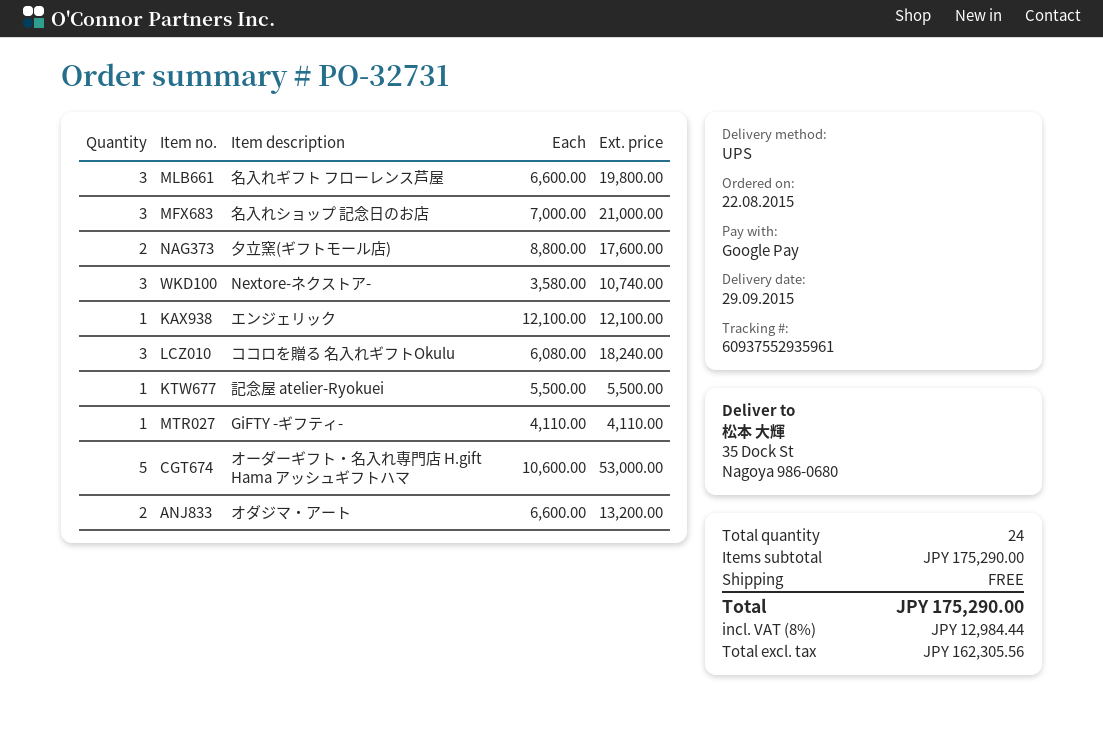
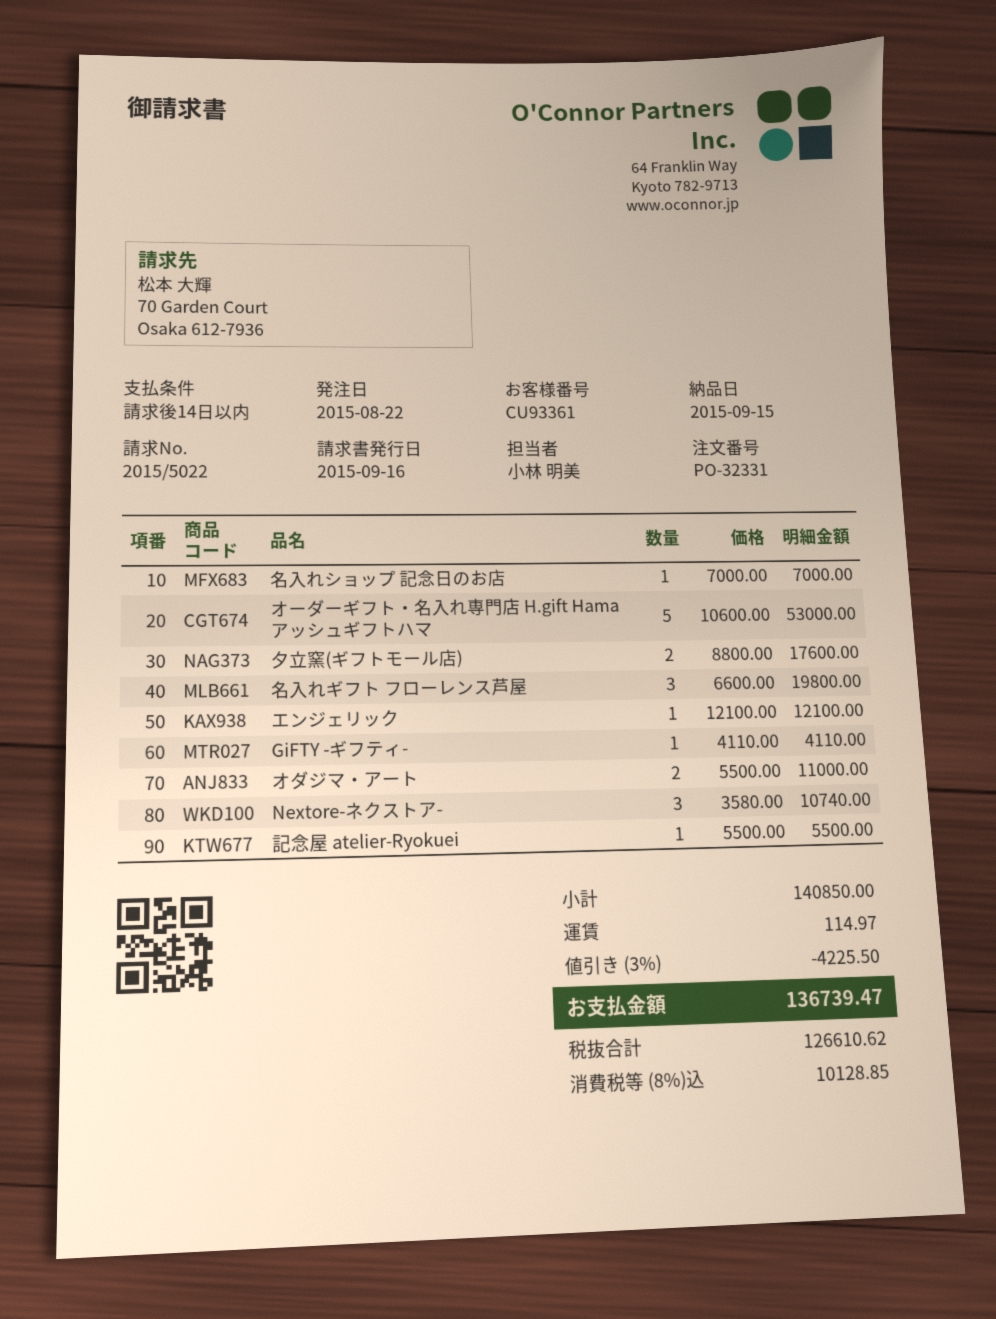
order number: PO-32731 -> PO-32331
delivery date: 2015-09-29 -> 2015-09-15
名入れショップ 記念日のお店: 3 x 7000.00 = 21000.00 -> 1 x 7000.00 = 7000.00
ココロを贈る 名入れギフトOkulu: 3 x 6080.00 = 18240.00 -> none
オダジマ・アート: 2 x 6600.00 = 13200.00 -> 2 x 5500.00 = 11000.00
subtotal: 175290.00 -> 140850.00
discount: none -> 3% = 4225.50
shipping: 0.00 -> 114.97
net: 162305.56 -> 126610.62
tax: 8% = 12984.44 -> 8% = 10128.85
total: 175290.00 -> 136739.47

